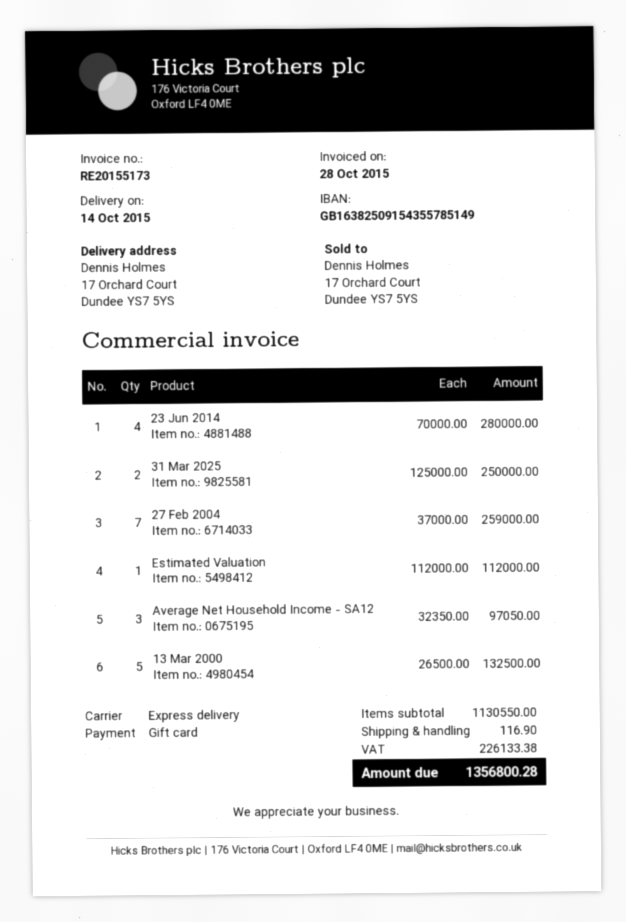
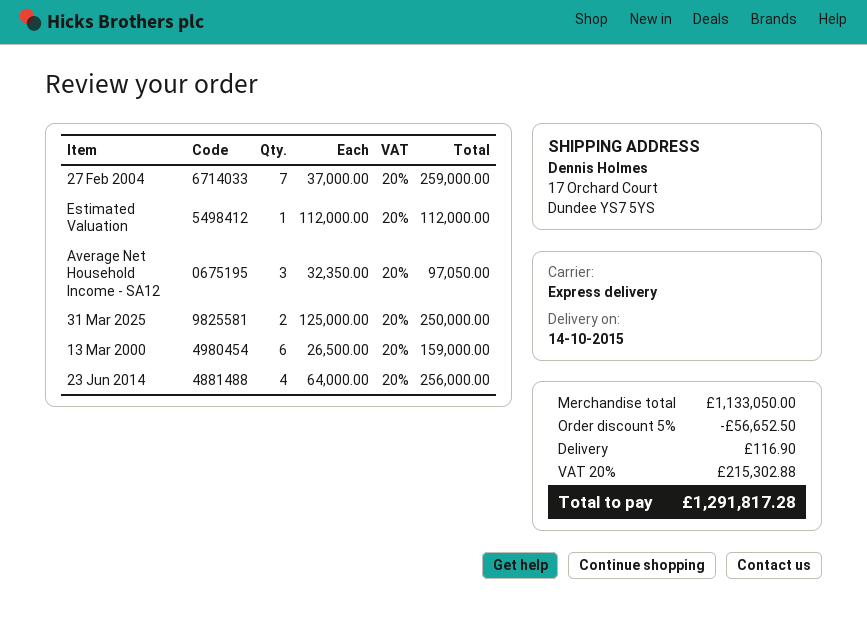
23 Jun 2014: 4 x 70000.00 = 280000.00 -> 4 x 64000.00 = 256000.00
13 Mar 2000: 5 x 26500.00 = 132500.00 -> 6 x 26500.00 = 159000.00
subtotal: 1130550.00 -> 1133050.00
discount: none -> 5% = 56652.50
tax: 226133.38 -> 215302.88
total: 1356800.28 -> 1291817.28

